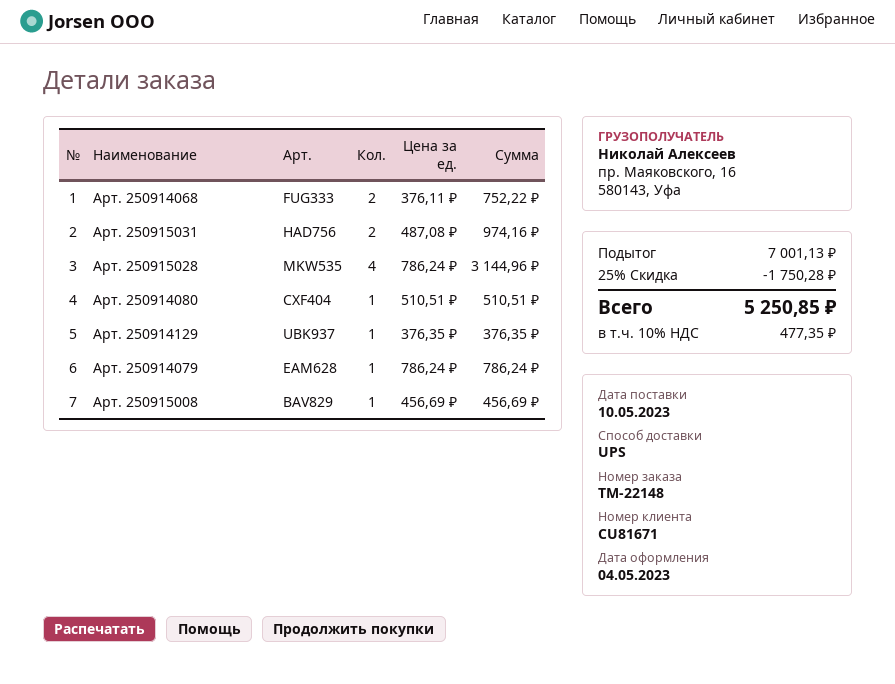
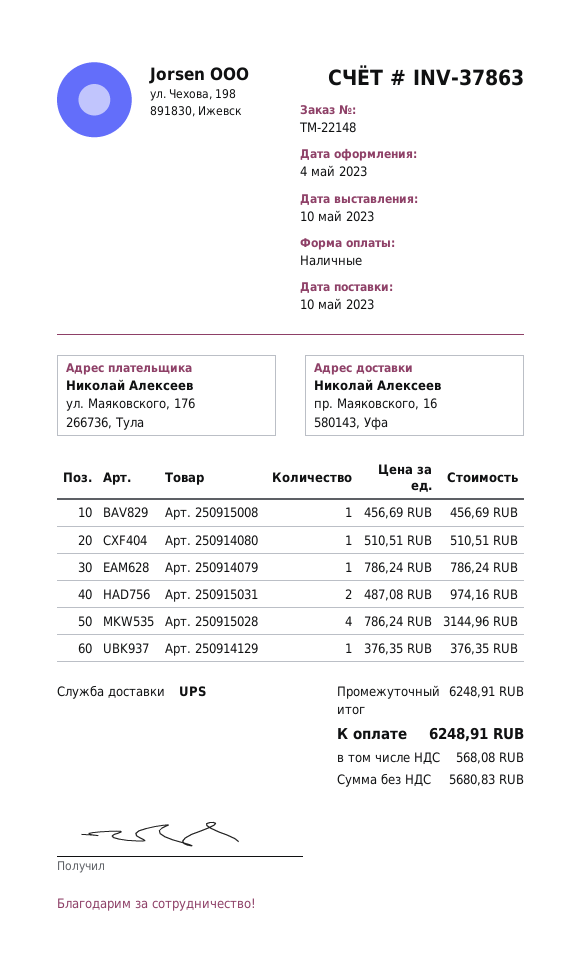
Арт. 250914068: 2 x 376.11 = 752.22 -> none
subtotal: 7001.13 -> 6248.91
discount: 25% = 1750.28 -> none
tax: 477.35 -> 568.08
total: 5250.85 -> 6248.91

